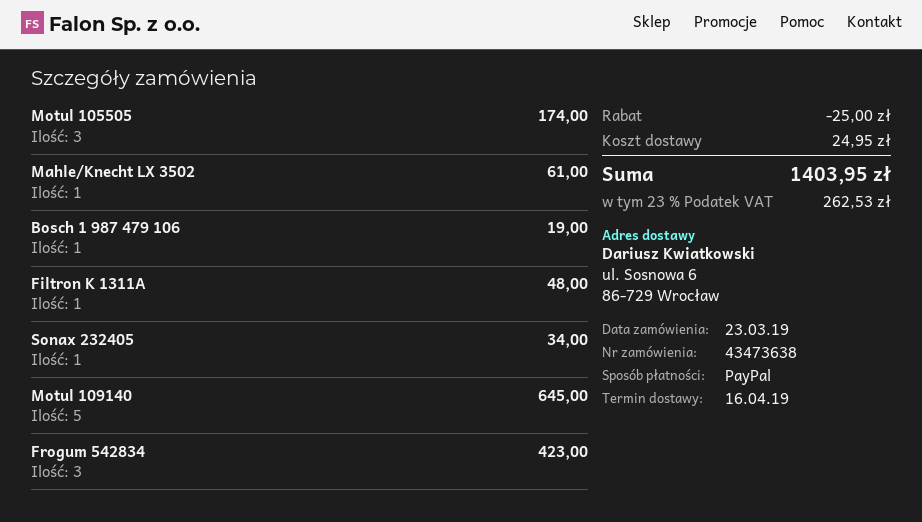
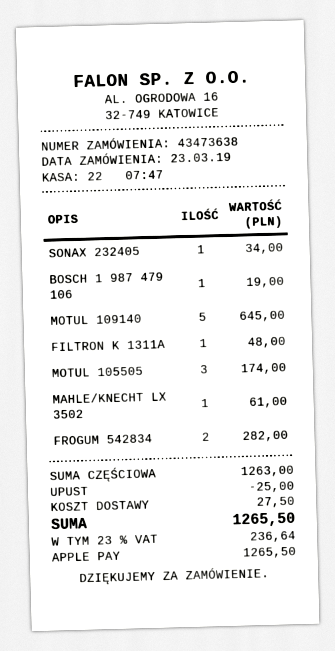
payment method: PayPal -> Apple Pay
Frogum 542834: 3 for 423.00 -> 2 for 282.00
shipping: 24.95 -> 27.50
tax: 23% = 262.53 -> 23% = 236.64
total: 1403.95 -> 1265.50

